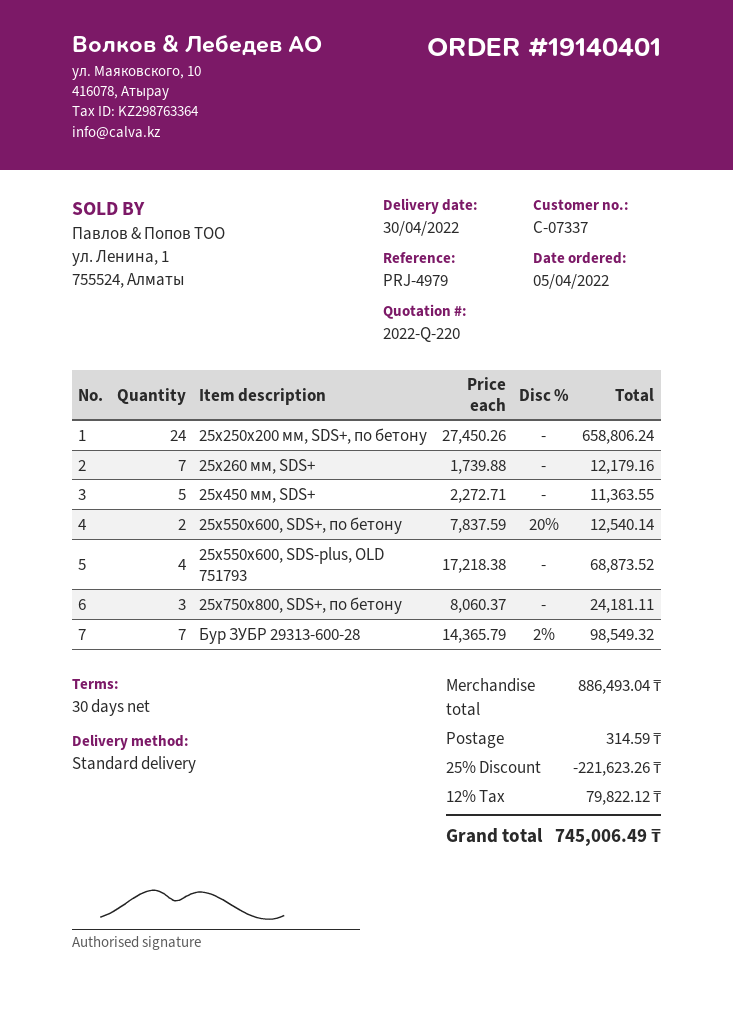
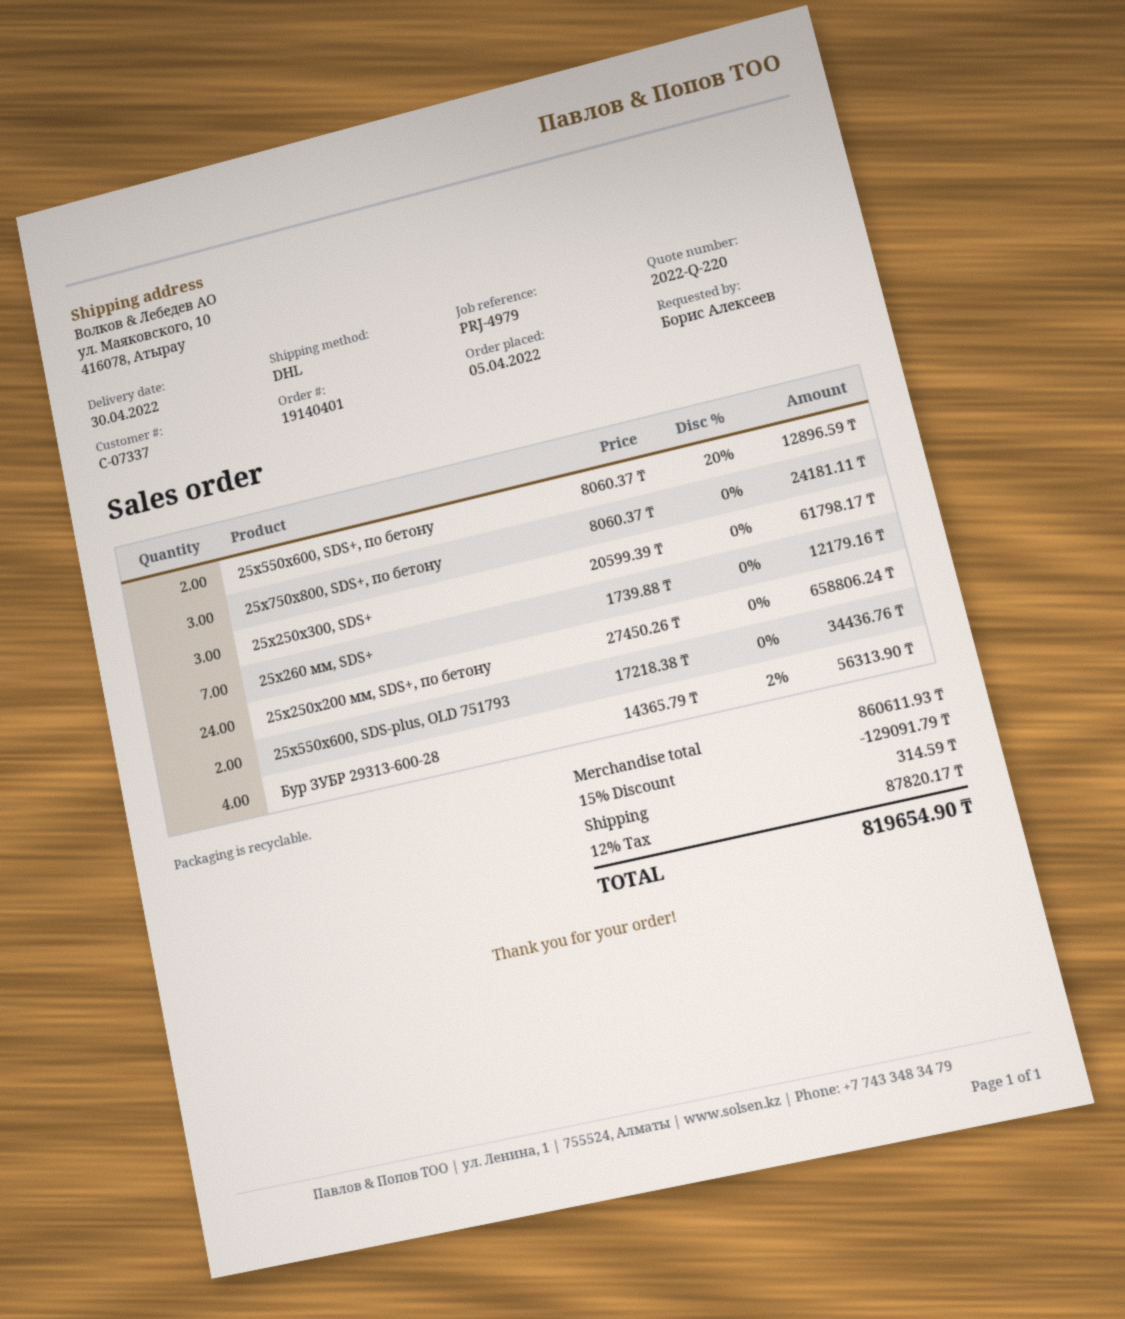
shipping method: standard -> DHL
25x450 мм, SDS+: 5 x 2272.71 = 11363.55 -> none
25x550x600, SDS+, по бетону: 2 x 7837.59 - 20% = 12540.14 -> 2 x 8060.37 - 20% = 12896.59
25x550x600, SDS-plus, OLD 751793: 4 x 17218.38 = 68873.52 -> 2 x 17218.38 = 34436.76
Бур ЗУБР 29313-600-28: 7 x 14365.79 - 2% = 98549.32 -> 4 x 14365.79 - 2% = 56313.90
25x250x300, SDS+: none -> 3 x 20599.39 = 61798.17
subtotal: 886493.04 -> 860611.93
discount: 25% = 221623.26 -> 15% = 129091.79
tax: 12% = 79822.12 -> 12% = 87820.17
total: 745006.49 -> 819654.90

